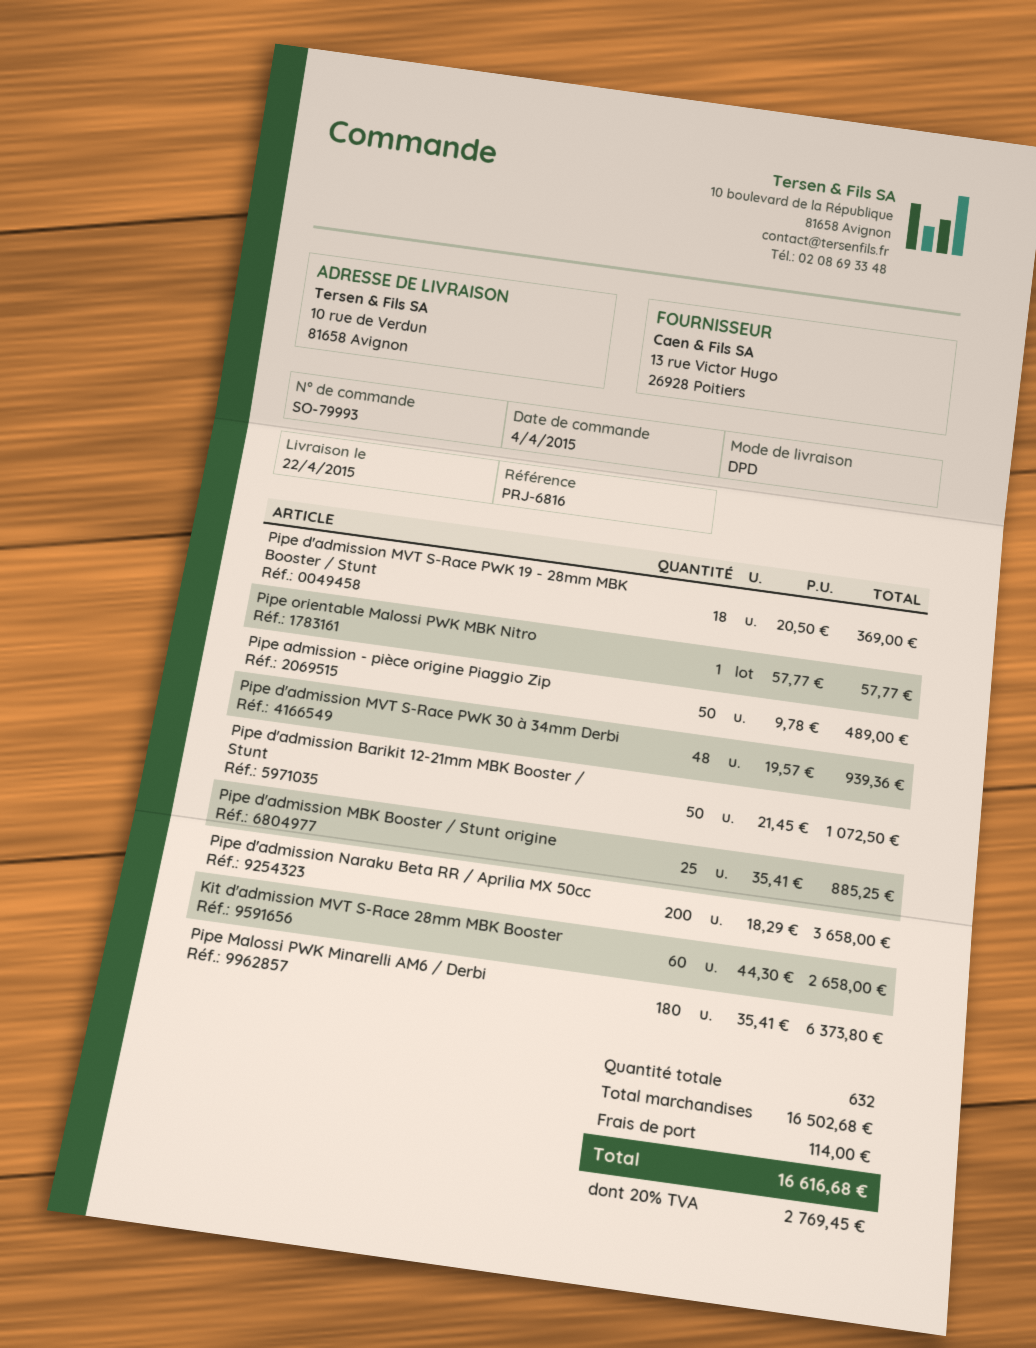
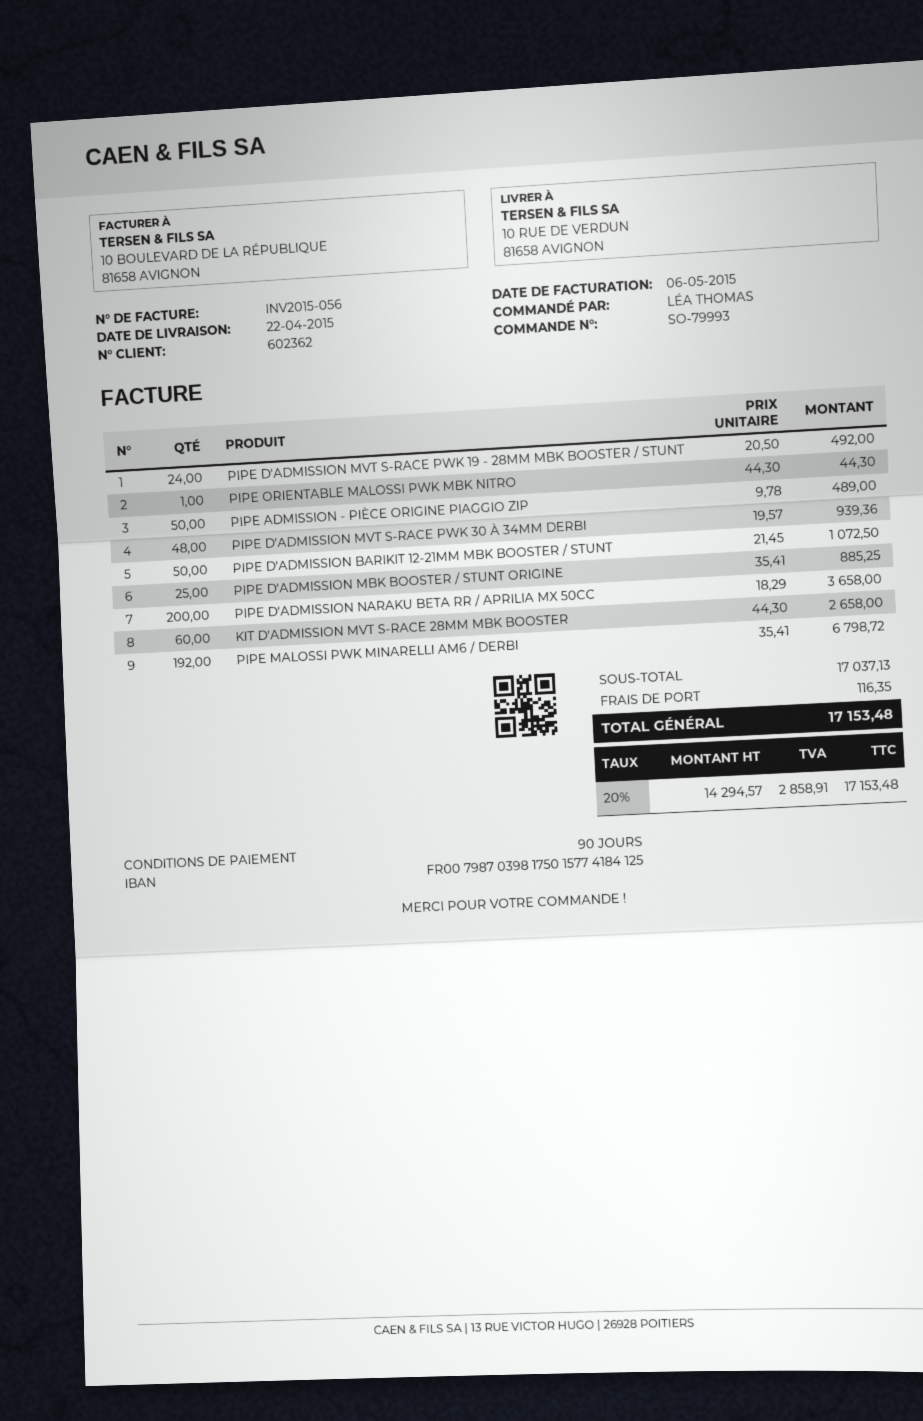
Pipe d'admission MVT S-Race PWK 19 - 28mm MBK Booster / Stunt: 18 x 20.50 = 369.00 -> 24 x 20.50 = 492.00
Pipe orientable Malossi PWK MBK Nitro: 1 x 57.77 = 57.77 -> 1 x 44.30 = 44.30
Pipe Malossi PWK Minarelli AM6 / Derbi: 180 x 35.41 = 6373.80 -> 192 x 35.41 = 6798.72
subtotal: 16502.68 -> 17037.13
shipping: 114.00 -> 116.35
tax: 20% = 2769.45 -> 20% = 2858.91
total: 16616.68 -> 17153.48

